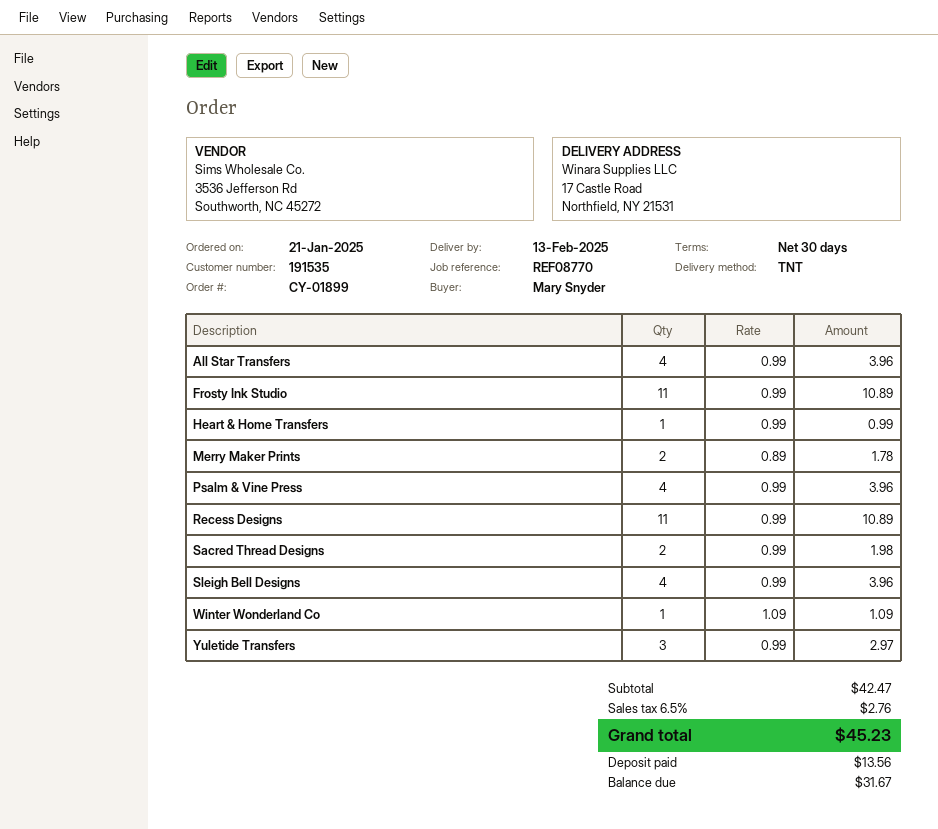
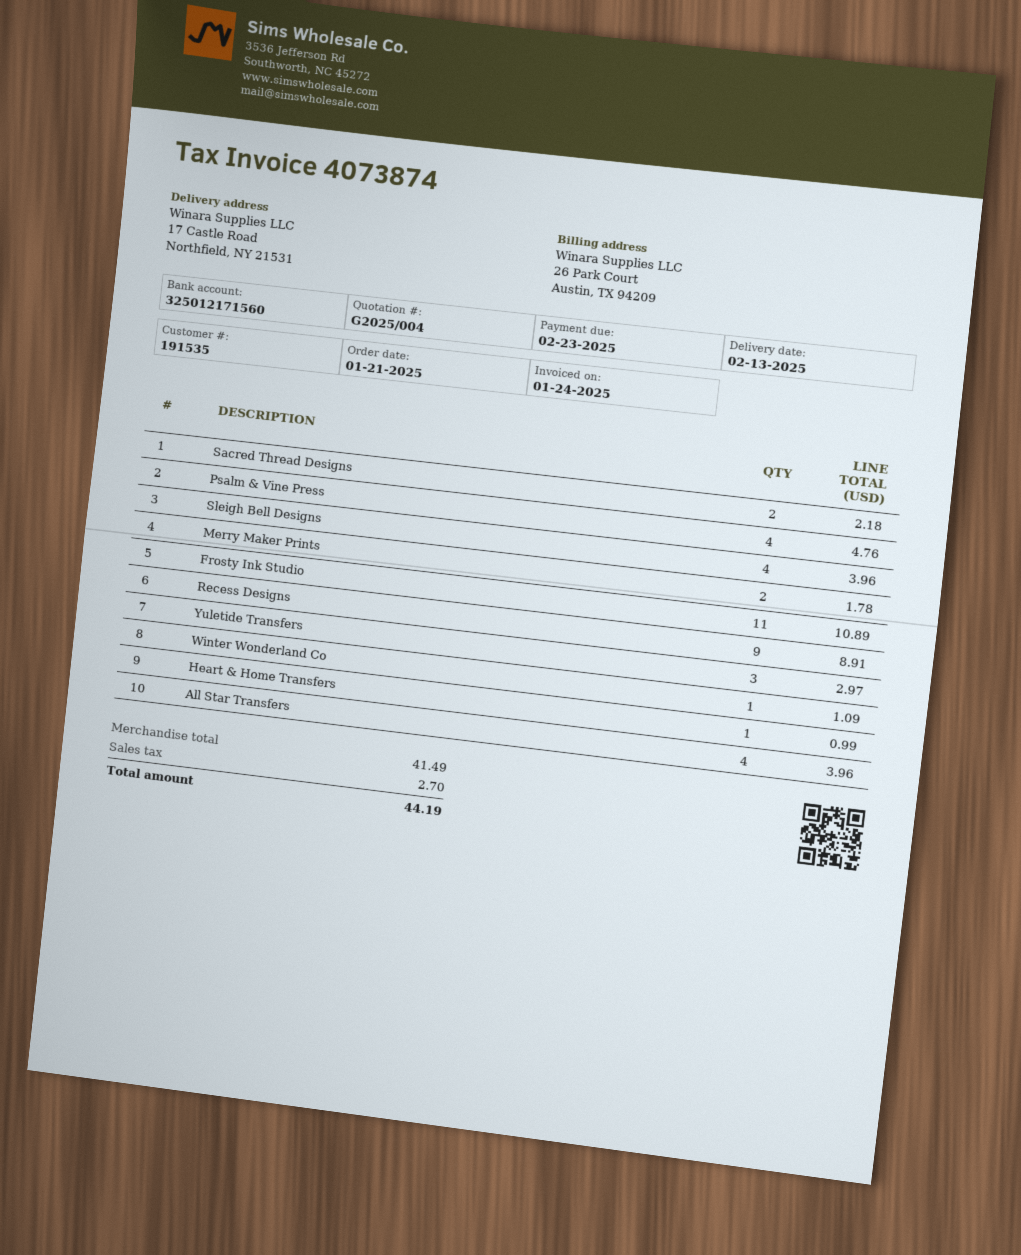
Psalm & Vine Press: 4 for 3.96 -> 4 for 4.76
Recess Designs: 11 for 10.89 -> 9 for 8.91
Sacred Thread Designs: 2 for 1.98 -> 2 for 2.18
subtotal: 42.47 -> 41.49
tax: 2.76 -> 2.70
total: 45.23 -> 44.19

